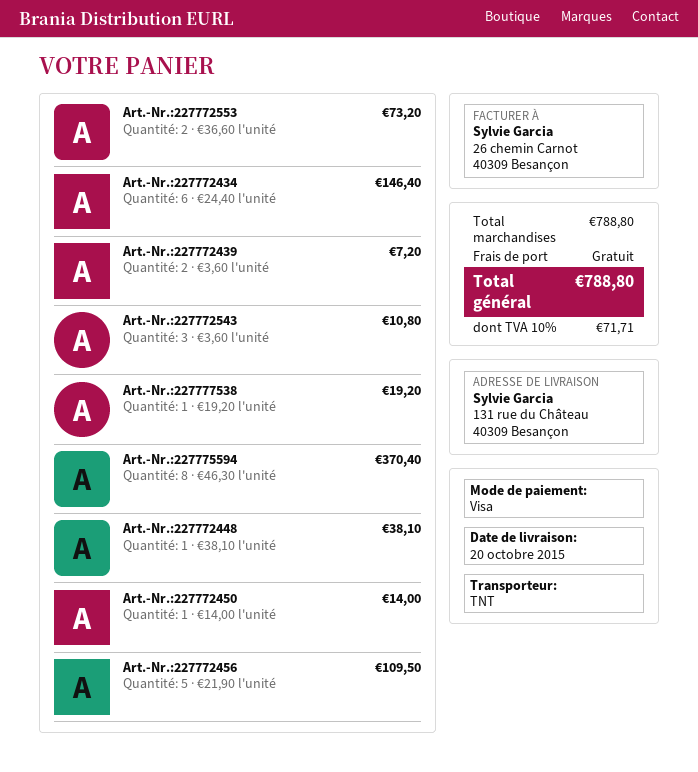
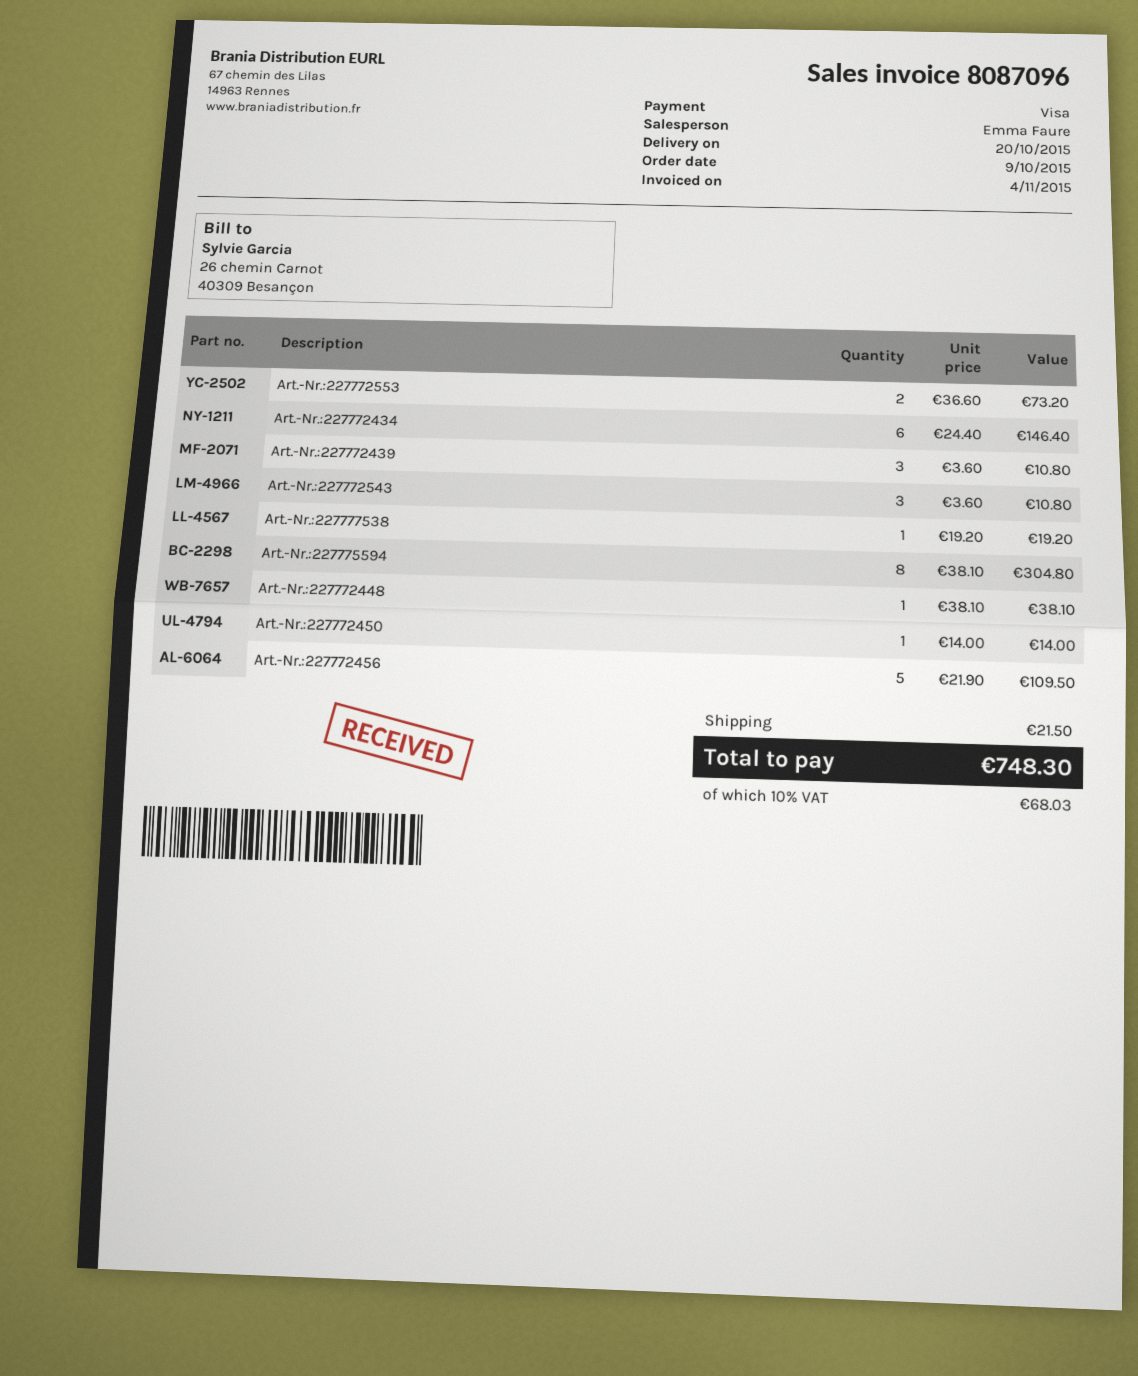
Art.-Nr.:227772439: 2 x 3.60 = 7.20 -> 3 x 3.60 = 10.80
Art.-Nr.:227775594: 8 x 46.30 = 370.40 -> 8 x 38.10 = 304.80
shipping: 0.00 -> 21.50
tax: 10% = 71.71 -> 10% = 68.03
total: 788.80 -> 748.30

